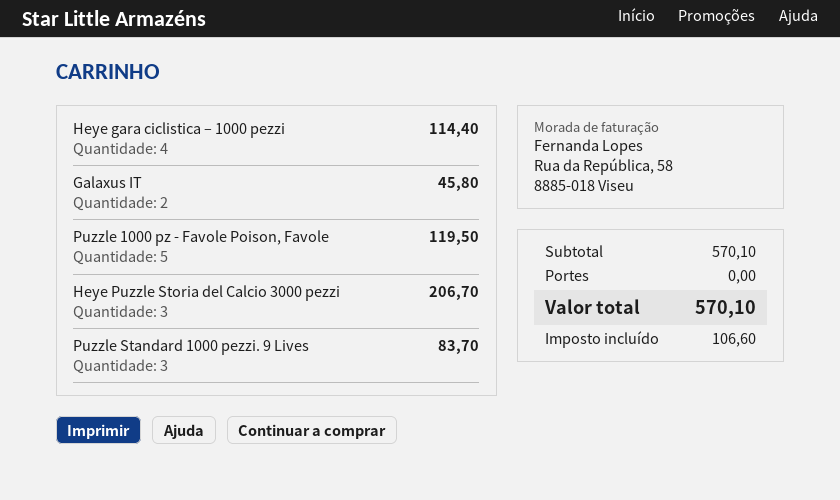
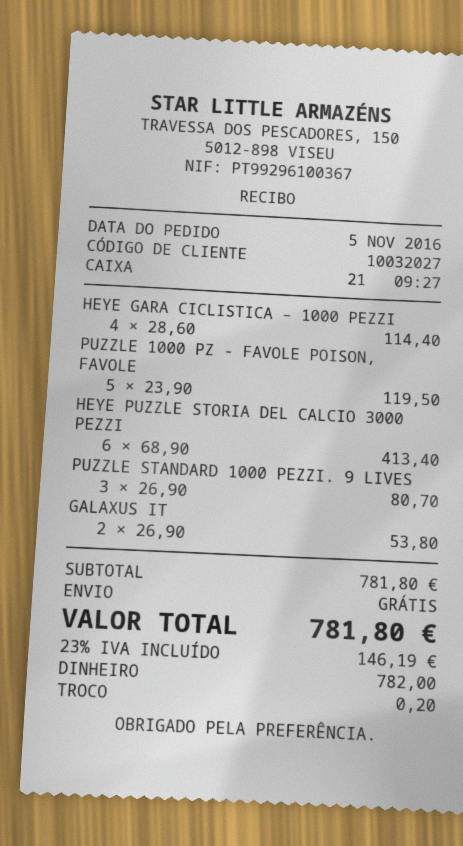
Galaxus IT: 2 for 45.80 -> 2 for 53.80
Heye Puzzle Storia del Calcio 3000 pezzi: 3 for 206.70 -> 6 for 413.40
Puzzle Standard 1000 pezzi. 9 Lives: 3 for 83.70 -> 3 for 80.70
subtotal: 570.10 -> 781.80
tax: 106.60 -> 146.19
total: 570.10 -> 781.80

